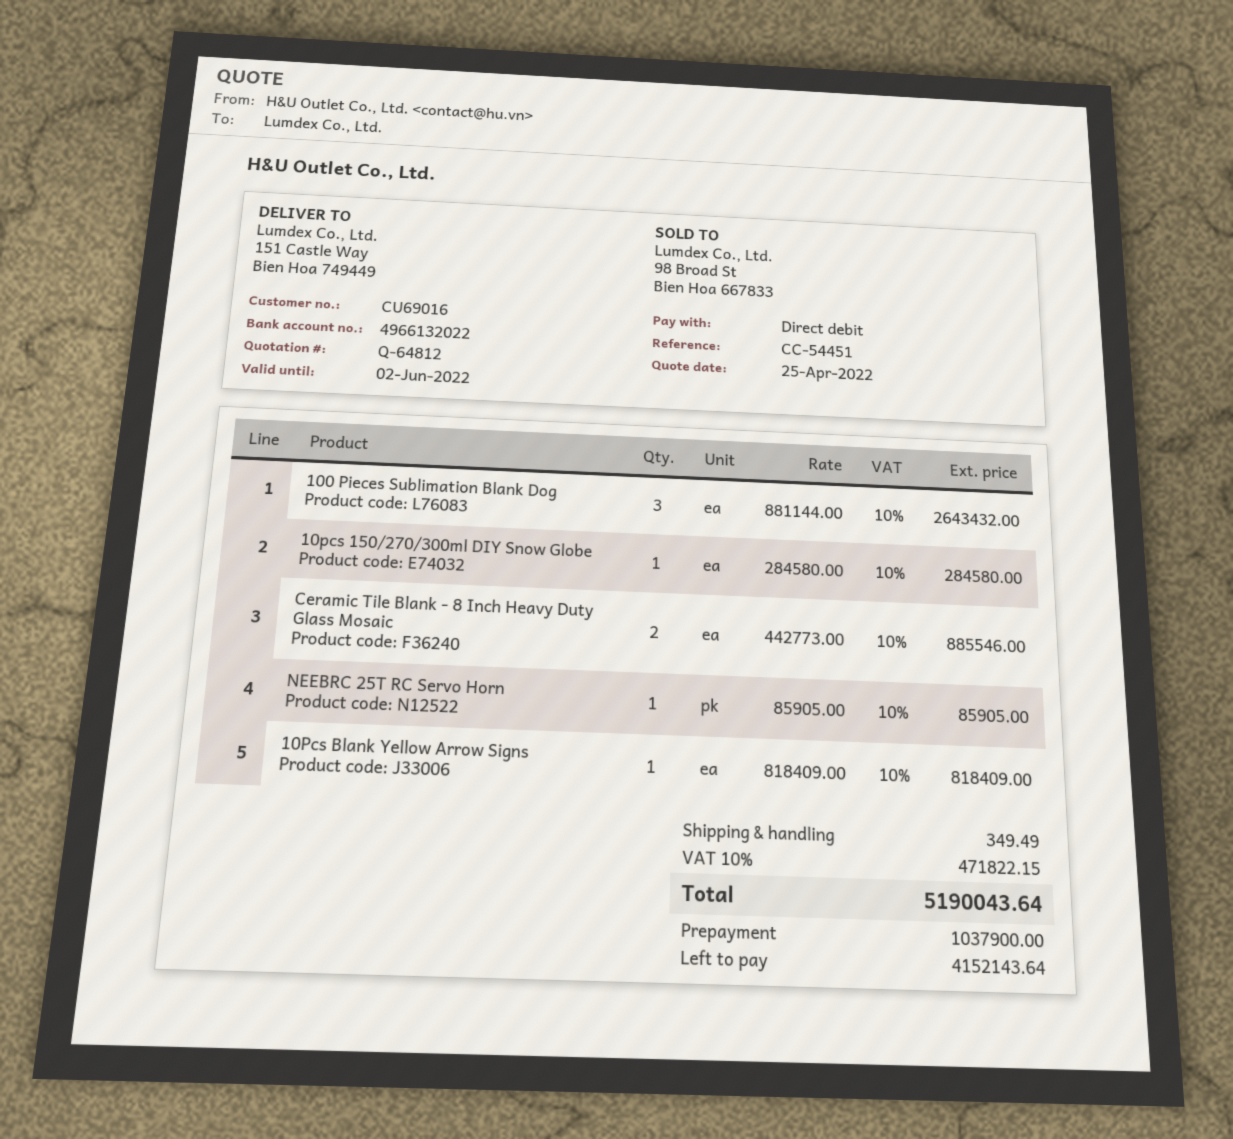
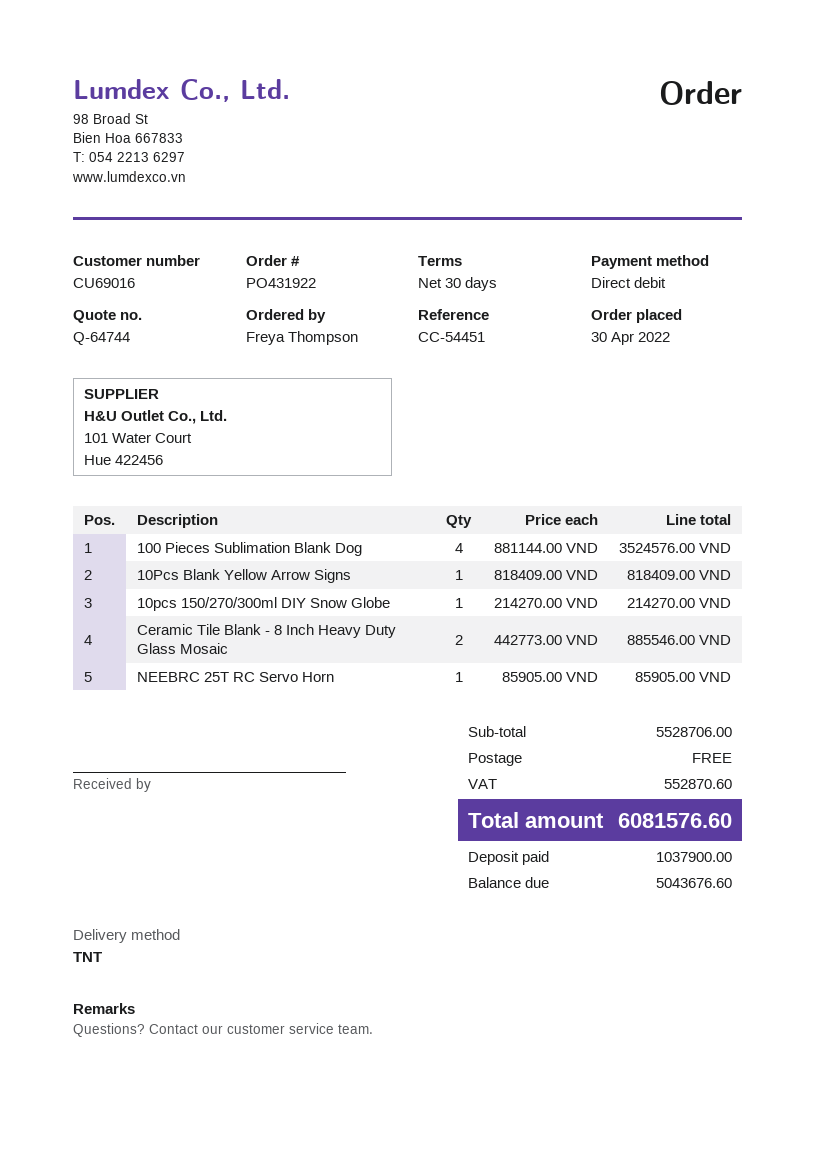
quote number: Q-64812 -> Q-64744
100 Pieces Sublimation Blank Dog: 3 x 881144.00 = 2643432.00 -> 4 x 881144.00 = 3524576.00
10pcs 150/270/300ml DIY Snow Globe: 1 x 284580.00 = 284580.00 -> 1 x 214270.00 = 214270.00
shipping: 349.49 -> 0.00
tax: 471822.15 -> 552870.60
total: 5190043.64 -> 6081576.60
balance: 4152143.64 -> 5043676.60

